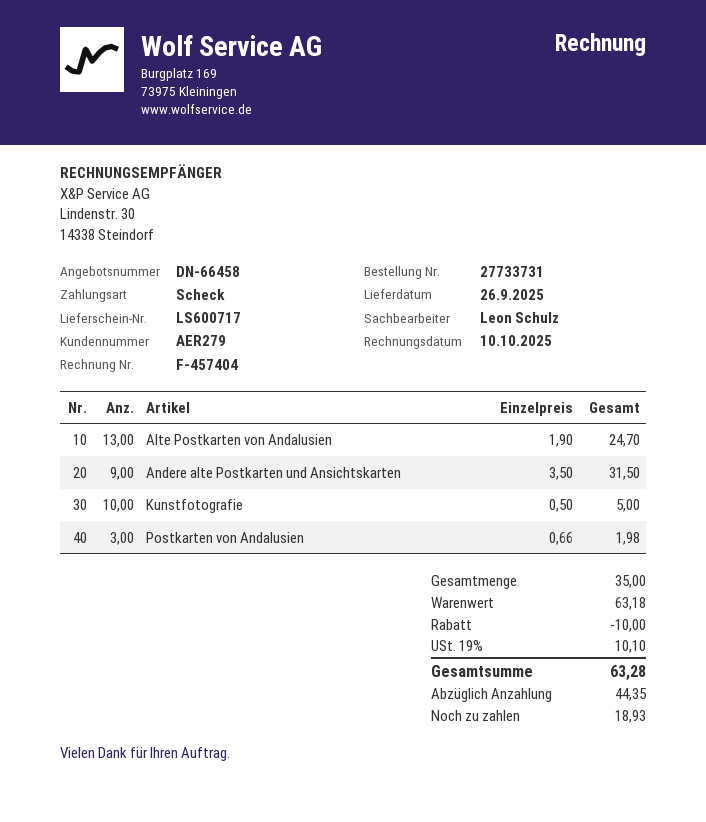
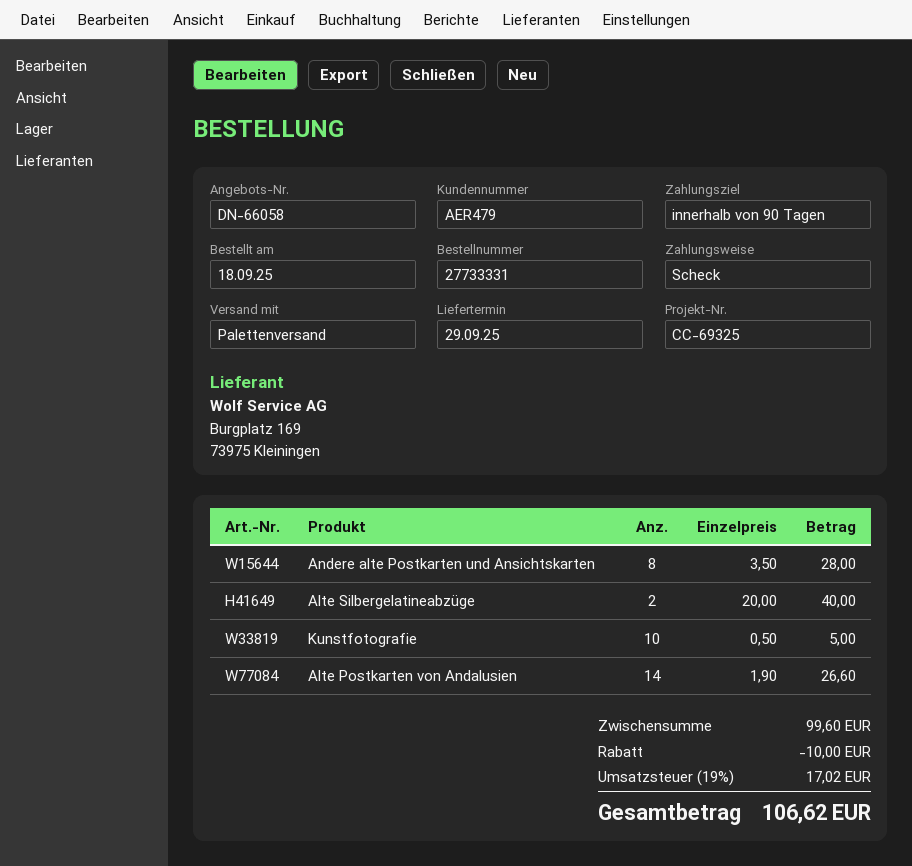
quote number: DN-66458 -> DN-66058
order number: 27733731 -> 27733331
delivery date: 2025-09-26 -> 2025-09-29
customer number: AER279 -> AER479
Alte Postkarten von Andalusien: 13 x 1.90 = 24.70 -> 14 x 1.90 = 26.60
Andere alte Postkarten und Ansichtskarten: 9 x 3.50 = 31.50 -> 8 x 3.50 = 28.00
Postkarten von Andalusien: 3 x 0.66 = 1.98 -> none
Alte Silbergelatineabzüge: none -> 2 x 20.00 = 40.00
subtotal: 63.18 -> 99.60
tax: 19% = 10.10 -> 19% = 17.02
total: 63.28 -> 106.62

